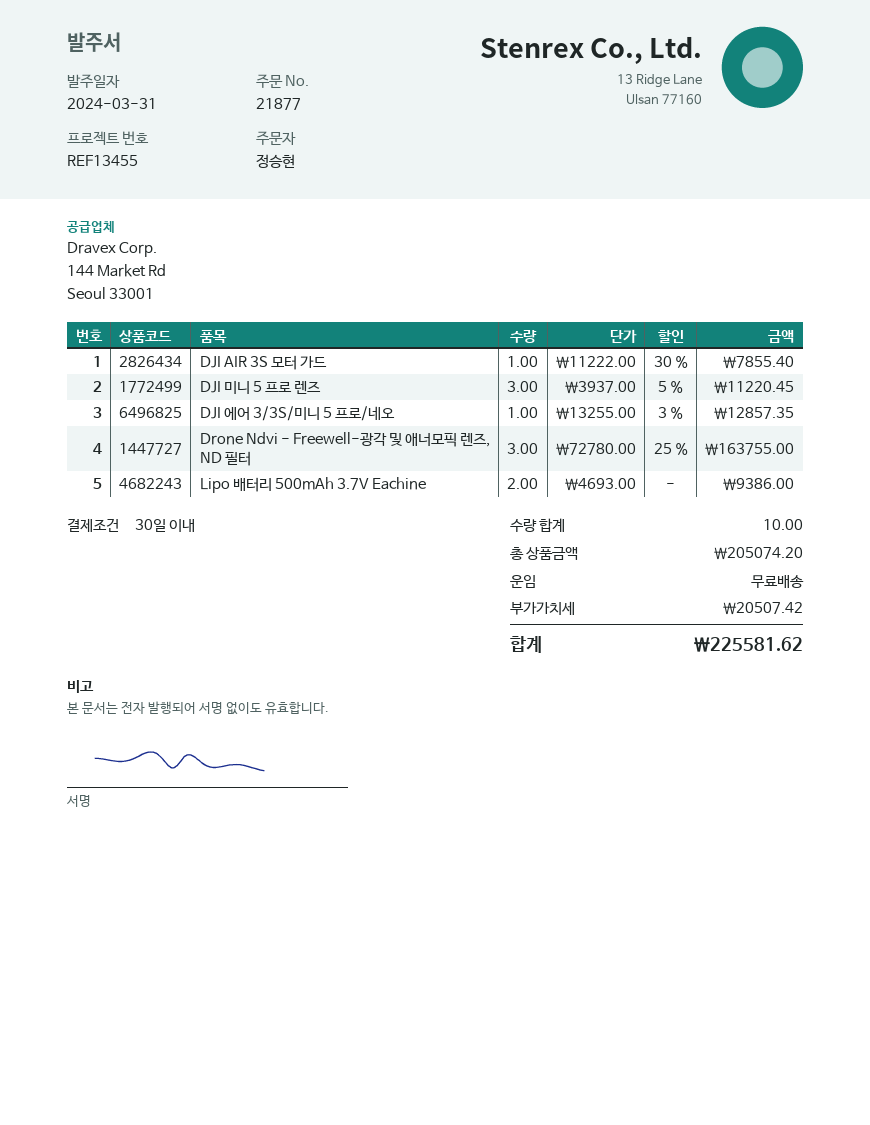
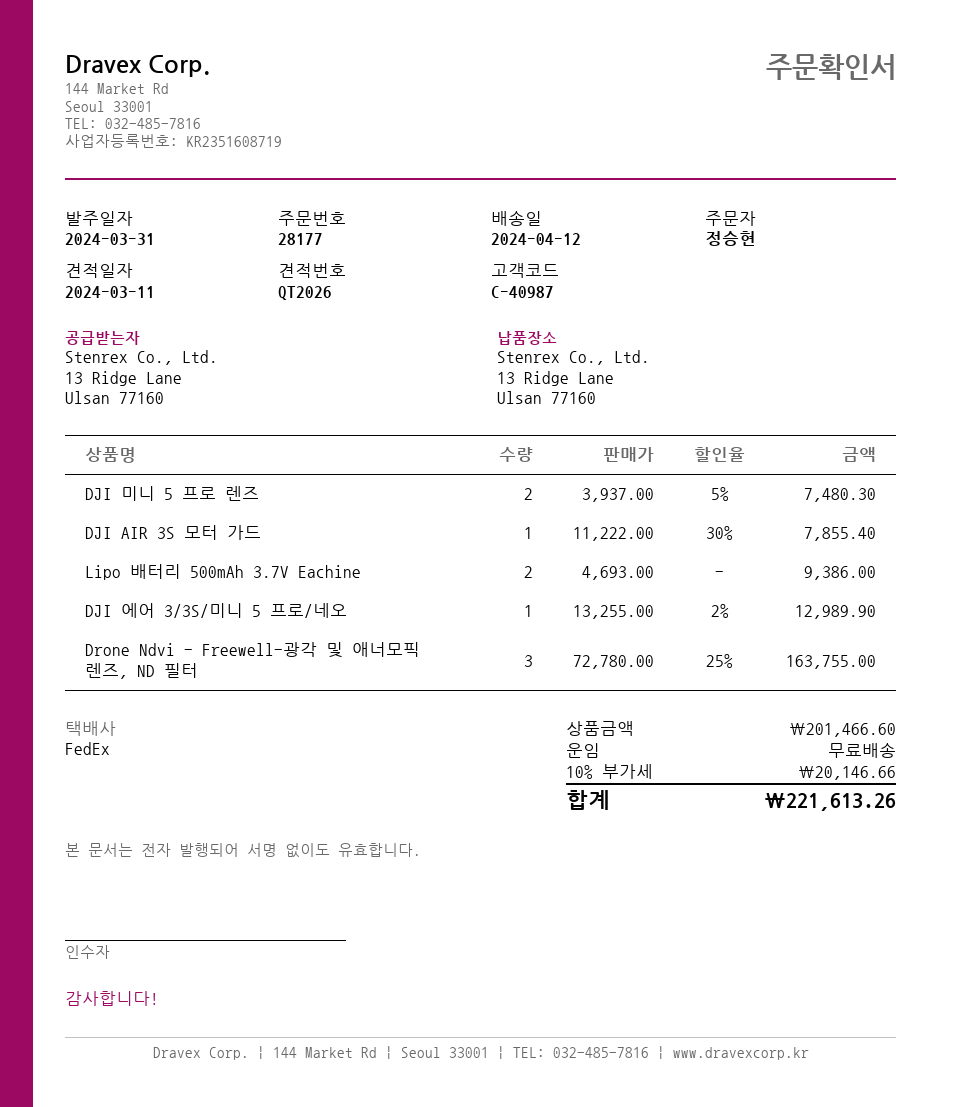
order number: 21877 -> 28177
DJI 미니 5 프로 렌즈: 3 x 3937.00 - 5% = 11220.45 -> 2 x 3937.00 - 5% = 7480.30
DJI 에어 3/3S/미니 5 프로/네오: 1 x 13255.00 - 3% = 12857.35 -> 1 x 13255.00 - 2% = 12989.90
subtotal: 205074.20 -> 201466.60
tax: 20507.42 -> 20146.66
total: 225581.62 -> 221613.26

